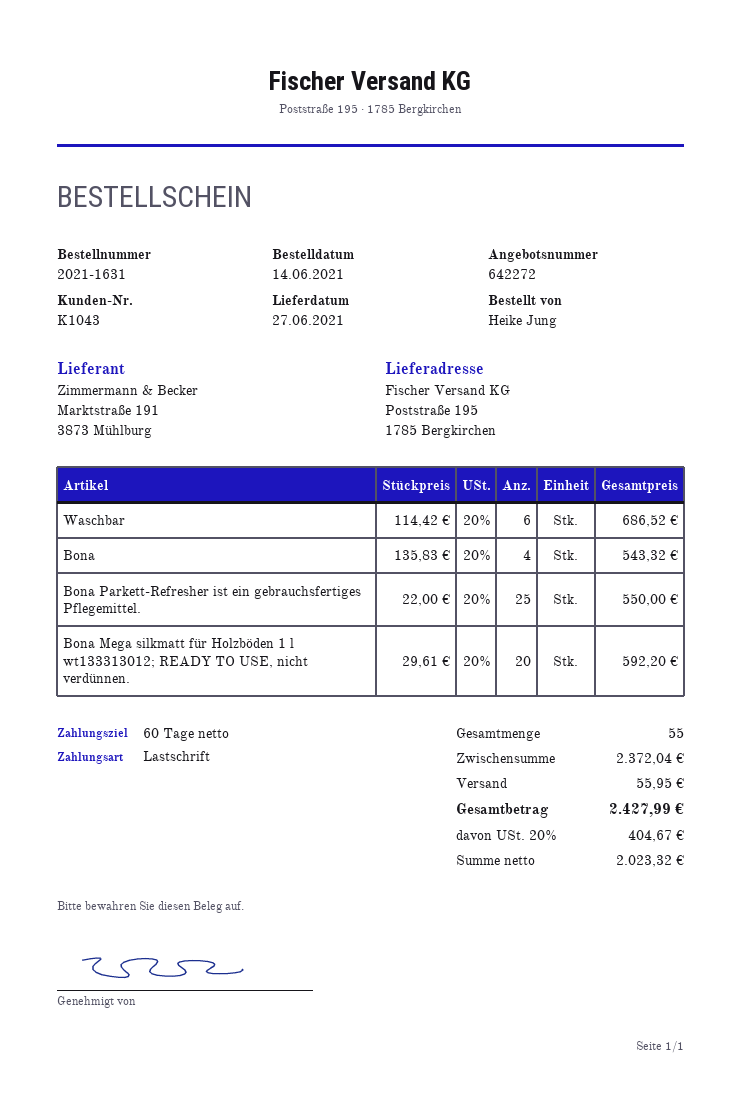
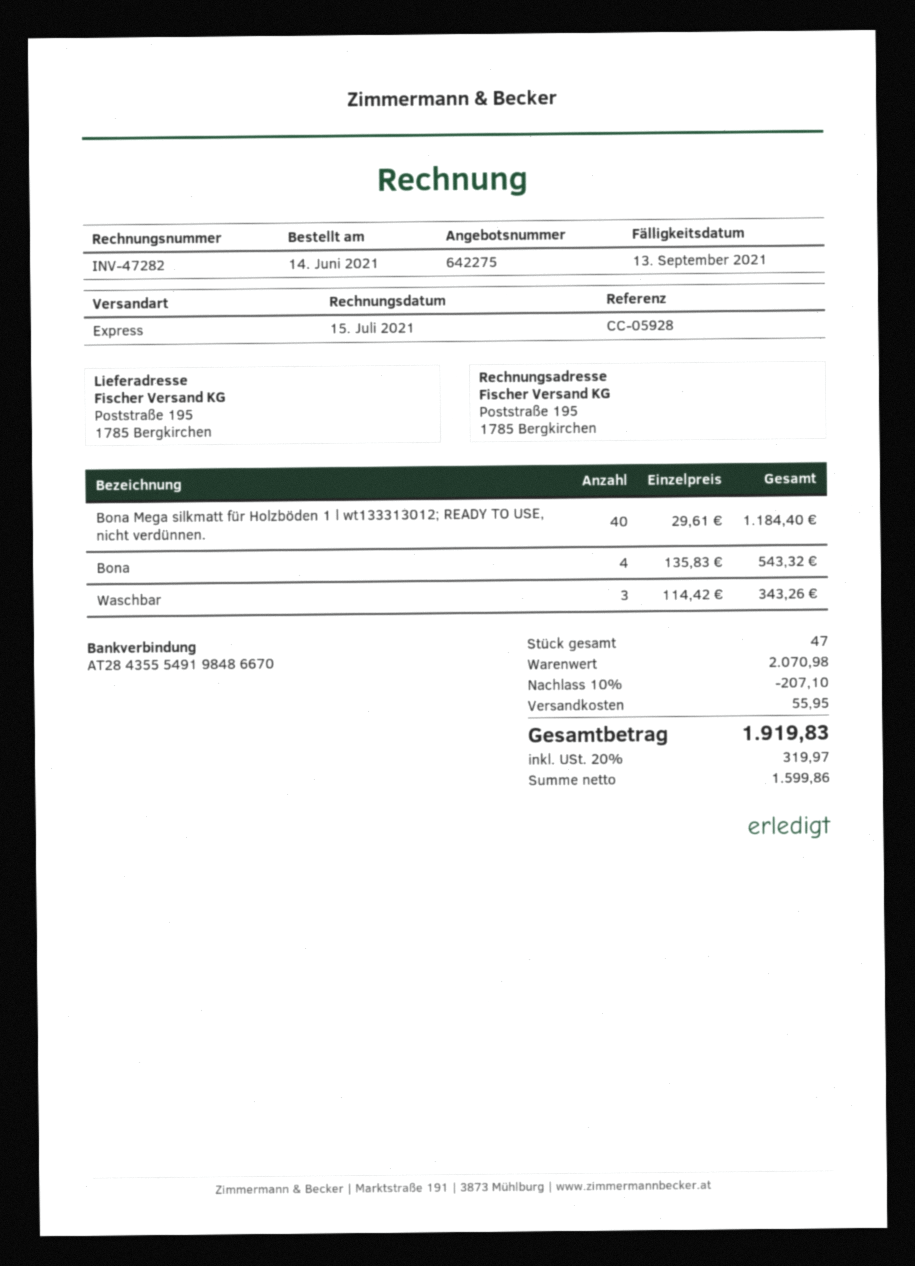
quote number: 642272 -> 642275
Waschbar: 6 x 114.42 = 686.52 -> 3 x 114.42 = 343.26
Bona Parkett-Refresher ist ein gebrauchsfertiges Pflegemittel.: 25 x 22.00 = 550.00 -> none
Bona Mega silkmatt für Holzböden 1 l wt133313012; READY TO USE, nicht verdünnen.: 20 x 29.61 = 592.20 -> 40 x 29.61 = 1184.40
total quantity: 55 -> 47
subtotal: 2372.04 -> 2070.98
discount: none -> 10% = 207.10
net: 2023.32 -> 1599.86
tax: 20% = 404.67 -> 20% = 319.97
total: 2427.99 -> 1919.83

